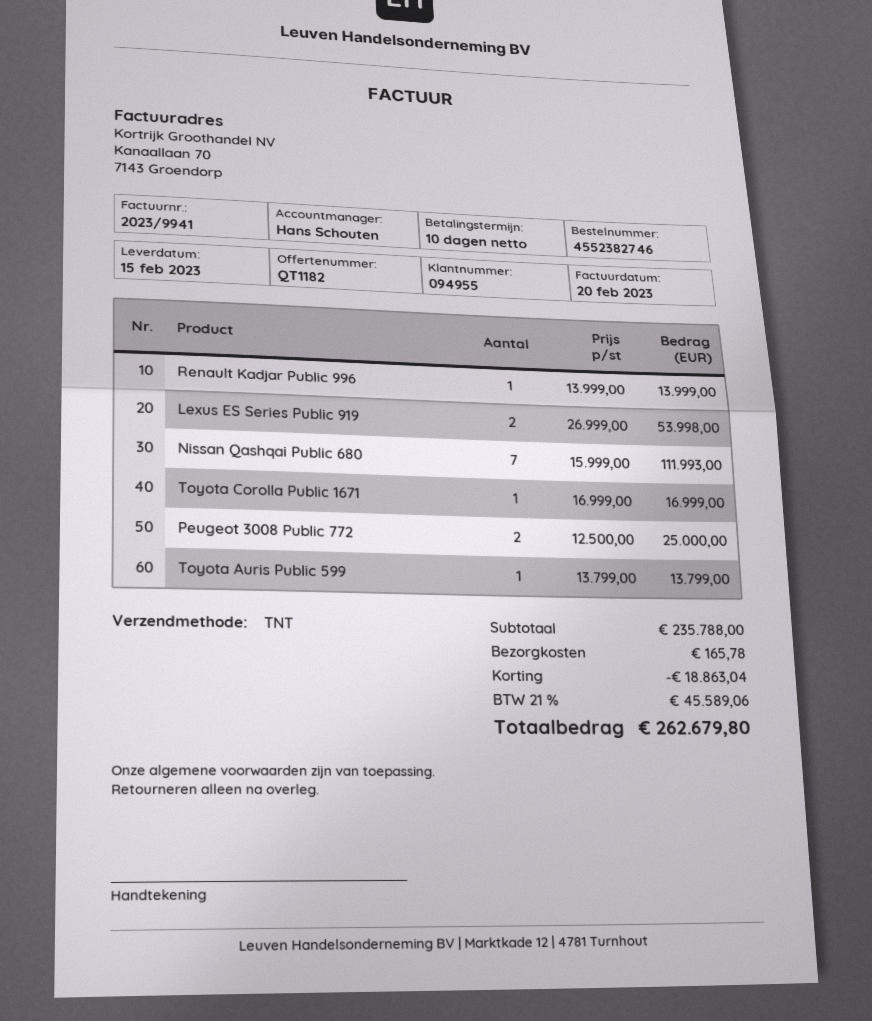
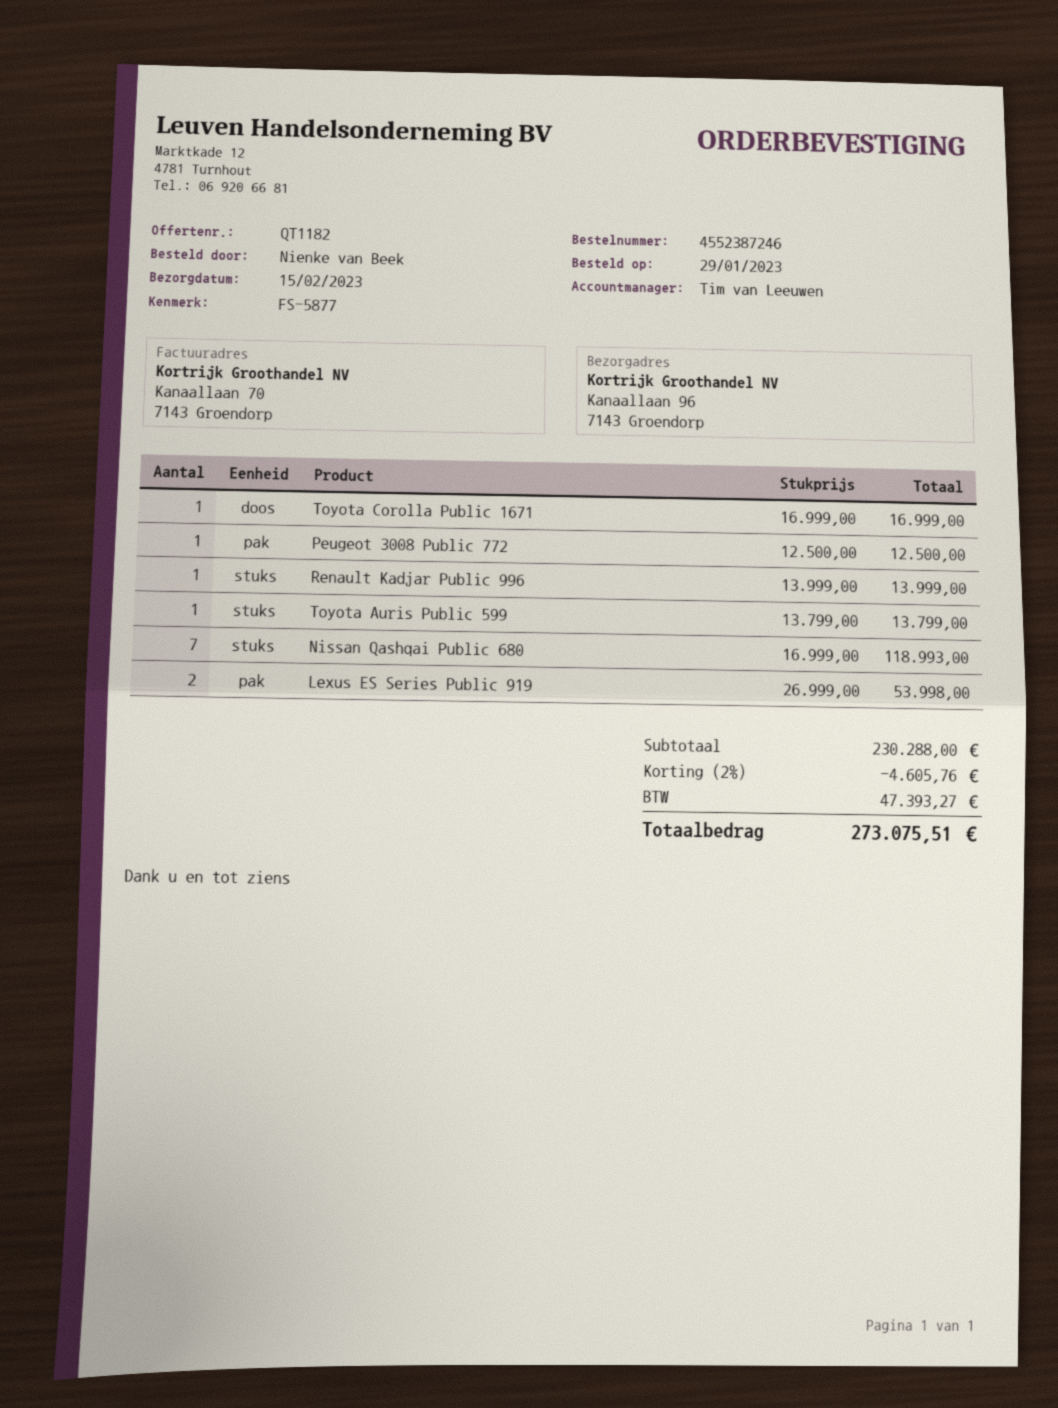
order number: 4552382746 -> 4552387246
sales rep: Hans Schouten -> Tim van Leeuwen
Nissan Qashqai Public 680: 7 x 15999.00 = 111993.00 -> 7 x 16999.00 = 118993.00
Peugeot 3008 Public 772: 2 x 12500.00 = 25000.00 -> 1 x 12500.00 = 12500.00
subtotal: 235788.00 -> 230288.00
discount: 18863.04 -> 4605.76
shipping: 165.78 -> none
tax: 45589.06 -> 47393.27
total: 262679.80 -> 273075.51

